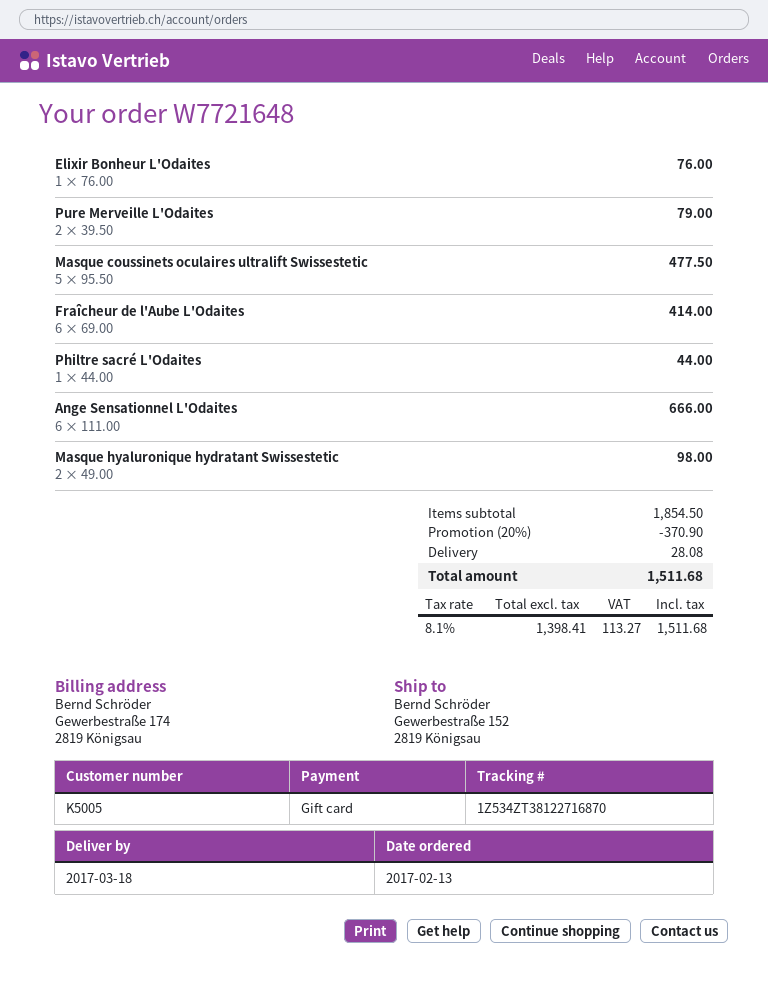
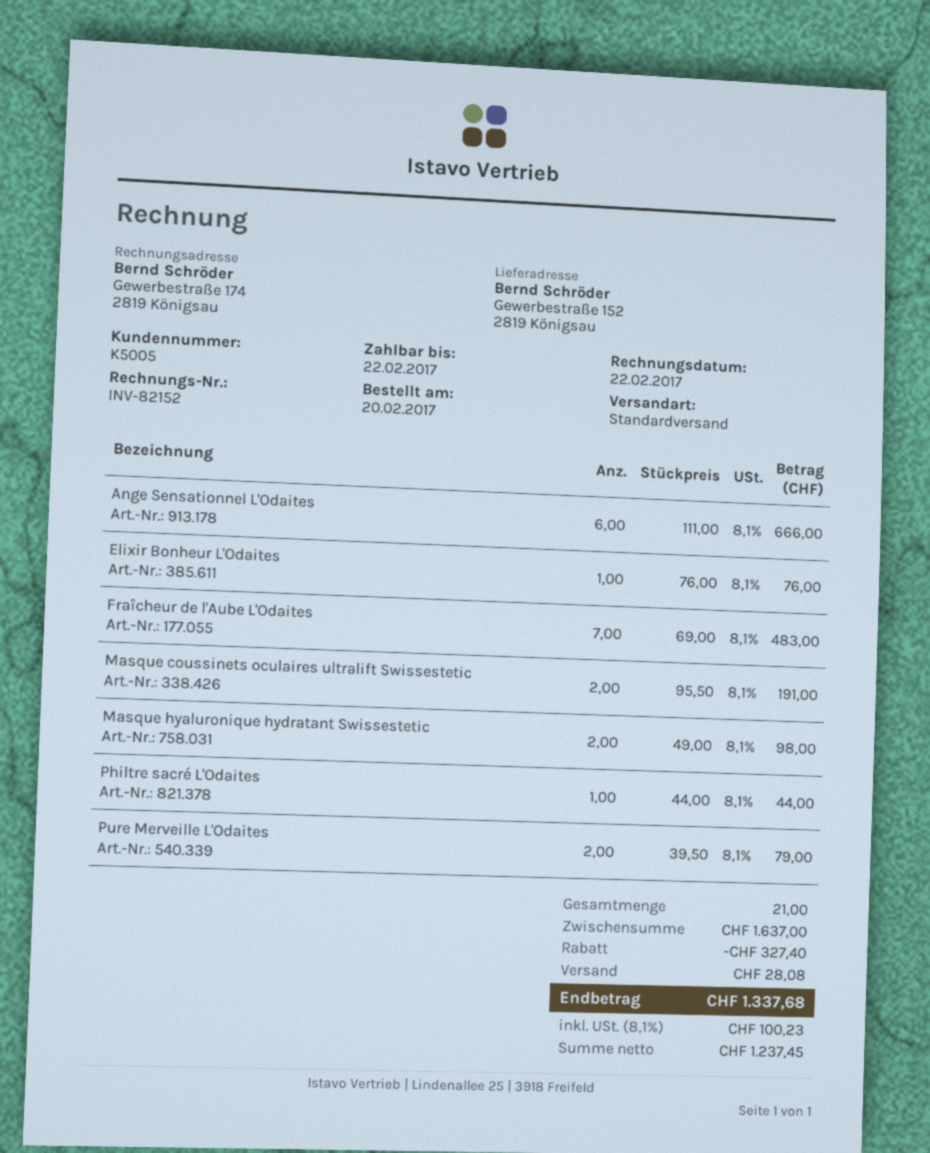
order date: 2017-02-13 -> 2017-02-20
Masque coussinets oculaires ultralift Swissestetic: 5 x 95.50 = 477.50 -> 2 x 95.50 = 191.00
Fraîcheur de l'Aube L'Odaites: 6 x 69.00 = 414.00 -> 7 x 69.00 = 483.00
subtotal: 1854.50 -> 1637.00
discount: 370.90 -> 327.40
net: 1398.41 -> 1237.45
tax: 8.1% = 113.27 -> 8.1% = 100.23
total: 1511.68 -> 1337.68

